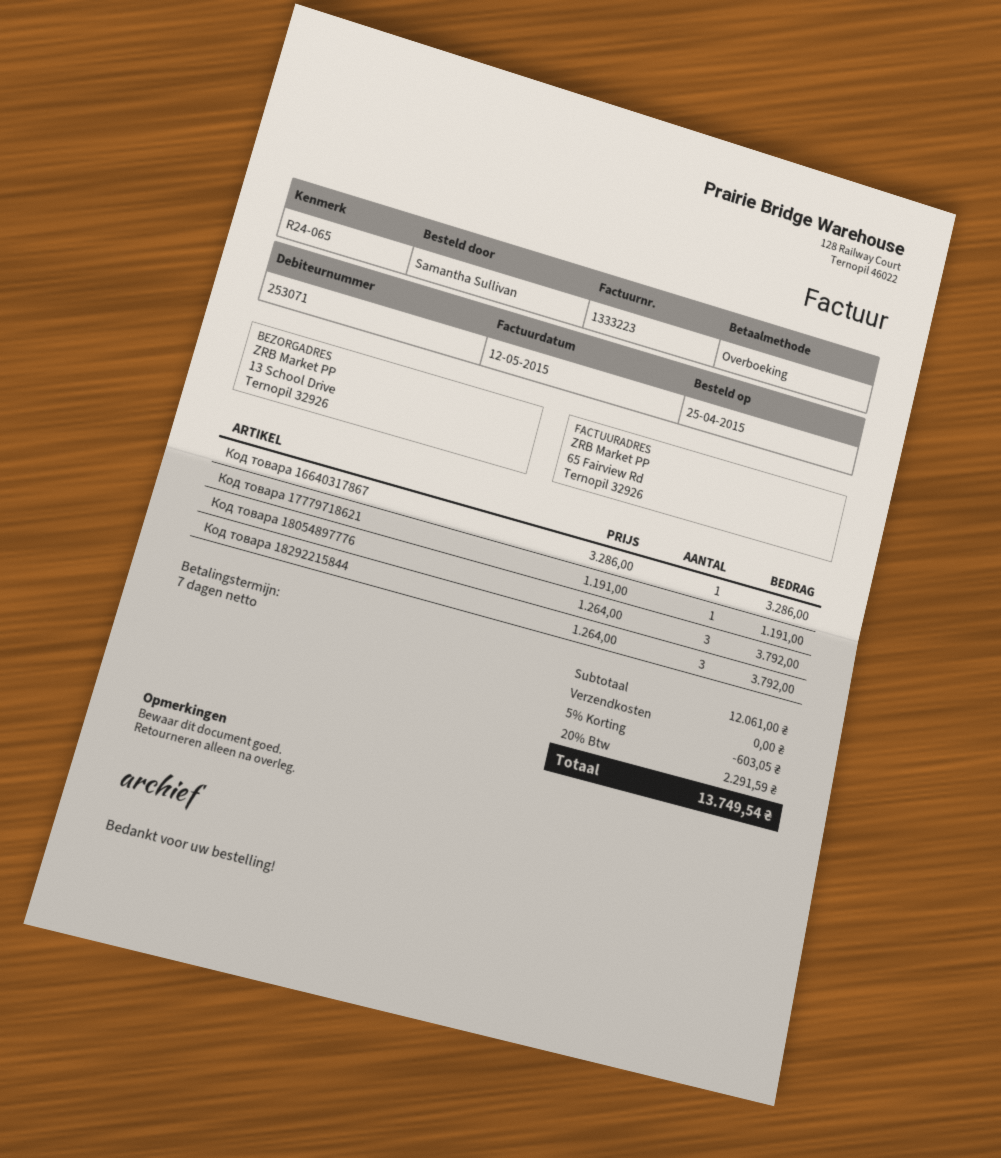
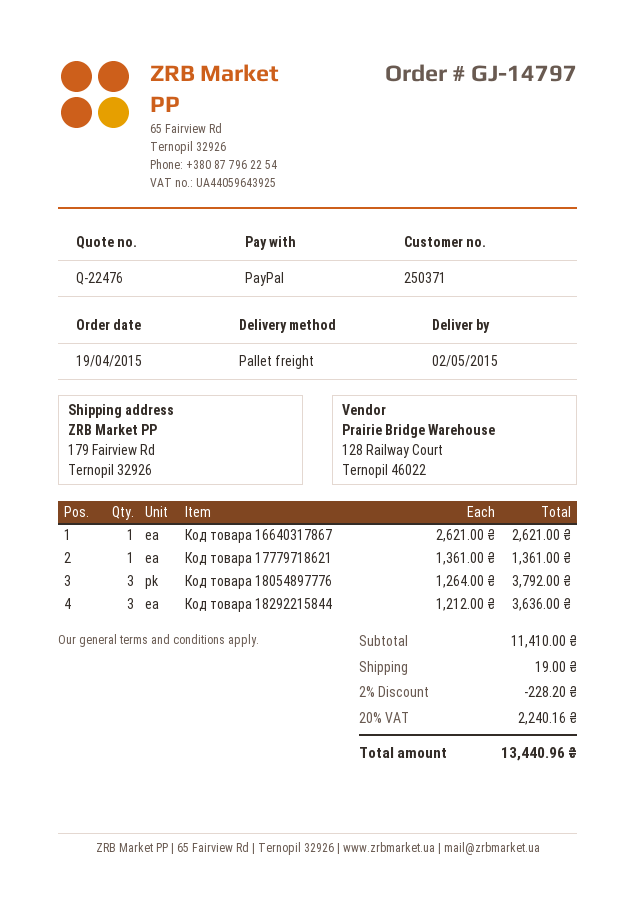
order date: 2015-04-25 -> 2015-04-19
customer number: 253071 -> 250371
payment method: bank transfer -> PayPal
ship to: 13 School Drive, Ternopil 32926 -> 179 Fairview Rd, Ternopil 32926
Код товара 16640317867: 1 x 3286.00 = 3286.00 -> 1 x 2621.00 = 2621.00
Код товара 17779718621: 1 x 1191.00 = 1191.00 -> 1 x 1361.00 = 1361.00
Код товара 18292215844: 3 x 1264.00 = 3792.00 -> 3 x 1212.00 = 3636.00
subtotal: 12061.00 -> 11410.00
discount: 5% = 603.05 -> 2% = 228.20
shipping: 0.00 -> 19.00
tax: 20% = 2291.59 -> 20% = 2240.16
total: 13749.54 -> 13440.96

